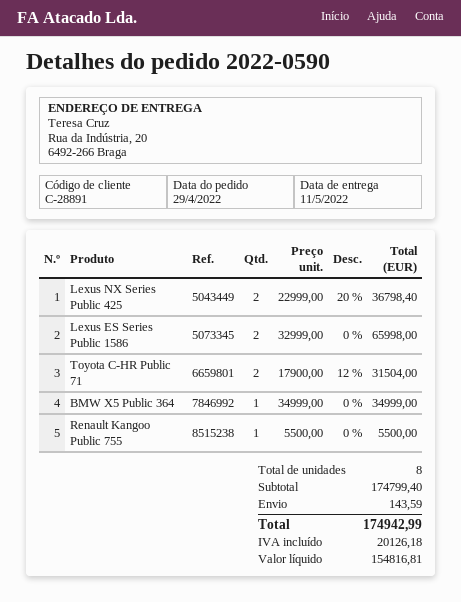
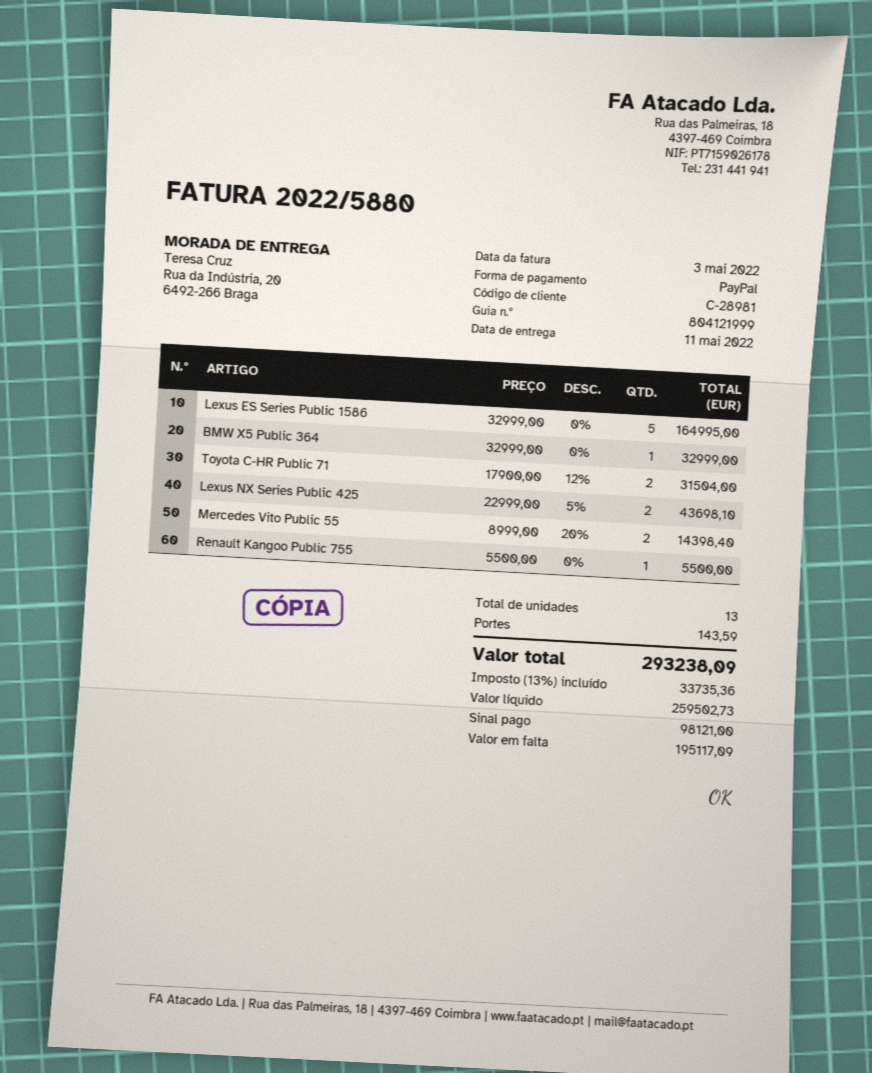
customer number: C-28891 -> C-28981
Lexus NX Series Public 425: 2 x 22999.00 - 20% = 36798.40 -> 2 x 22999.00 - 5% = 43698.10
Lexus ES Series Public 1586: 2 x 32999.00 = 65998.00 -> 5 x 32999.00 = 164995.00
BMW X5 Public 364: 1 x 34999.00 = 34999.00 -> 1 x 32999.00 = 32999.00
Mercedes Vito Public 55: none -> 2 x 8999.00 - 20% = 14398.40
total quantity: 8 -> 13
net: 154816.81 -> 259502.73
tax: 20126.18 -> 33735.36
total: 174942.99 -> 293238.09

